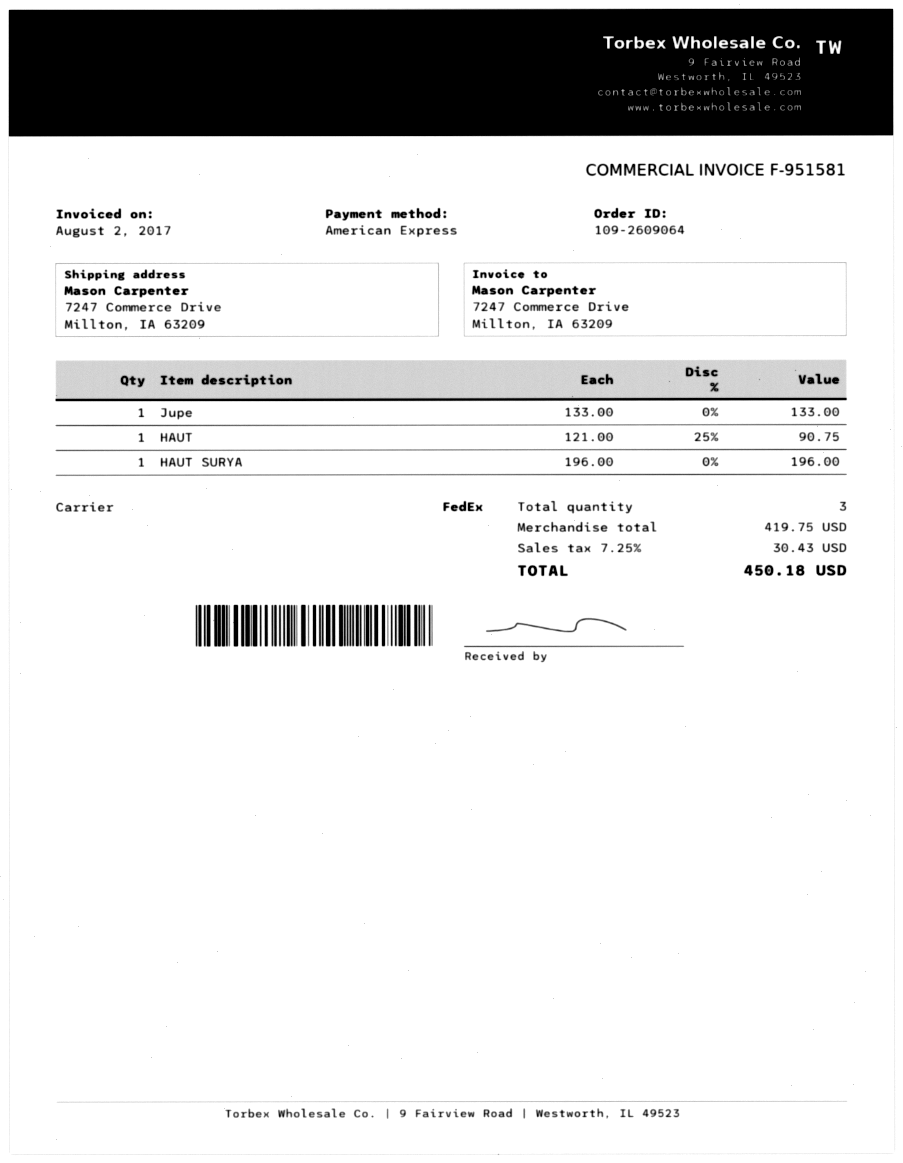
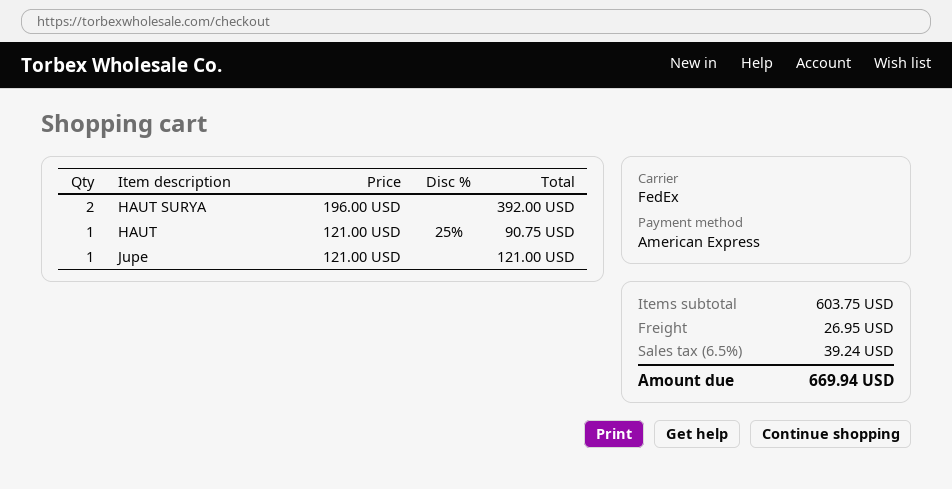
Jupe: 1 x 133.00 = 133.00 -> 1 x 121.00 = 121.00
HAUT SURYA: 1 x 196.00 = 196.00 -> 2 x 196.00 = 392.00
subtotal: 419.75 -> 603.75
shipping: none -> 26.95
tax: 7.25% = 30.43 -> 6.5% = 39.24
total: 450.18 -> 669.94

